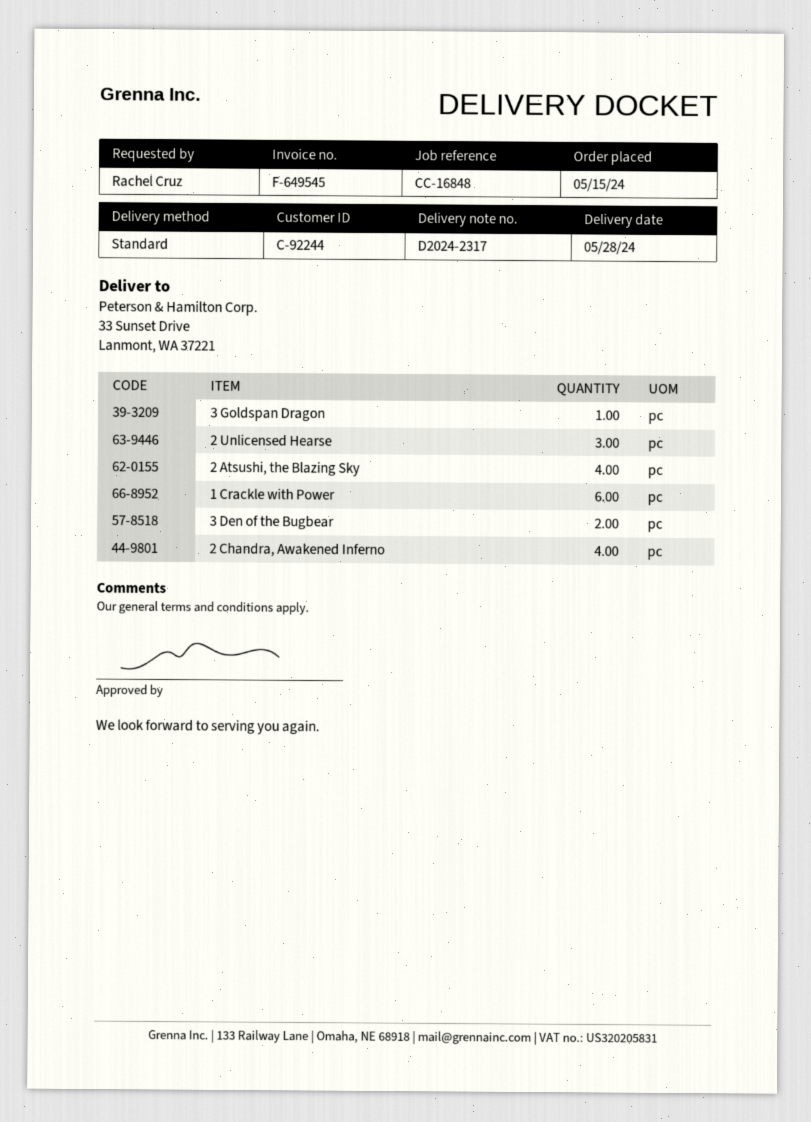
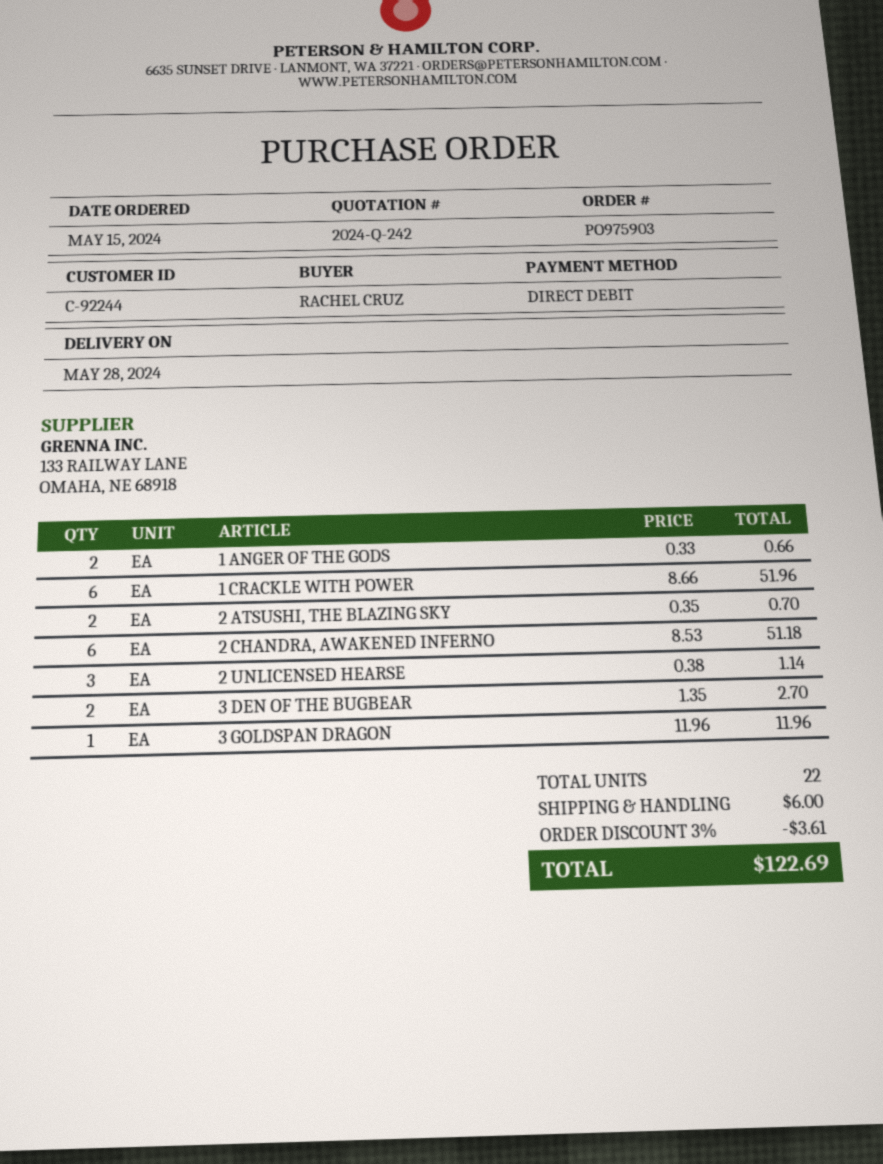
2 Atsushi, the Blazing Sky: 4 -> 2
2 Chandra, Awakened Inferno: 4 -> 6
1 ANGER OF THE GODS: none -> 2

